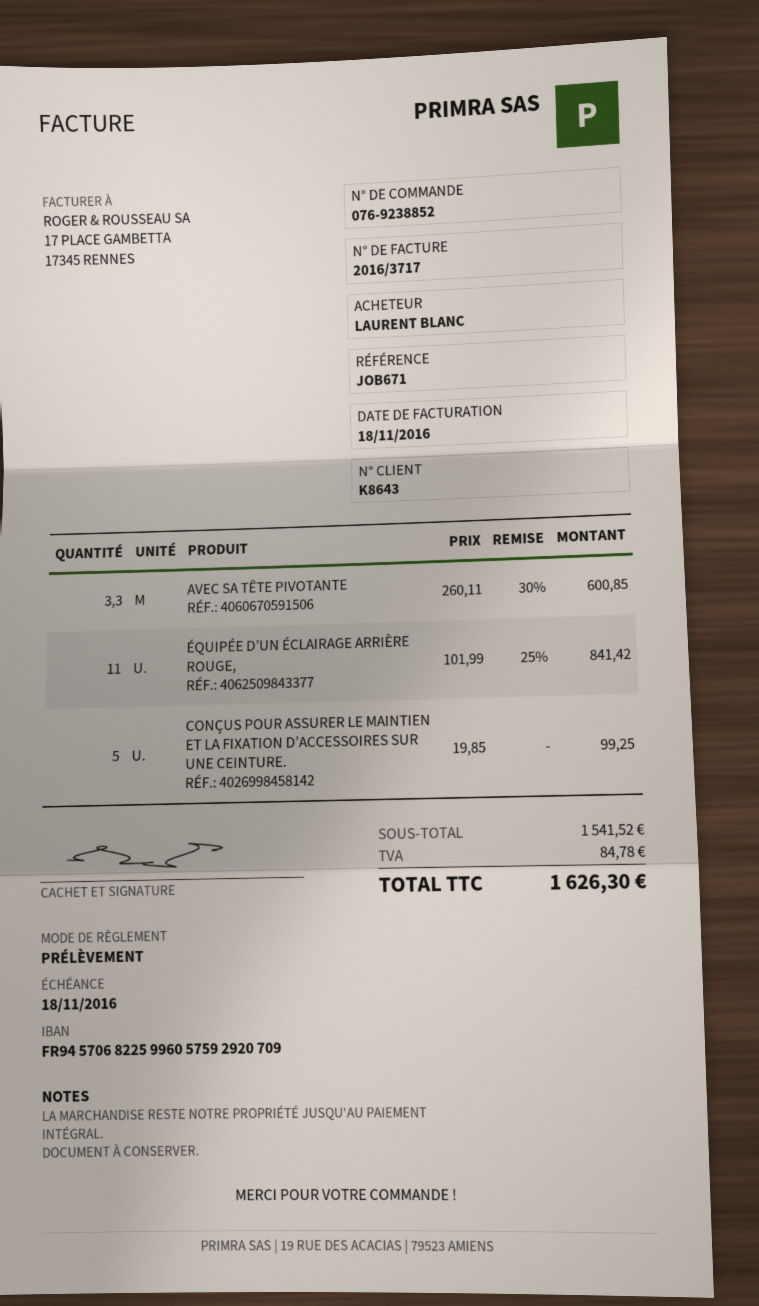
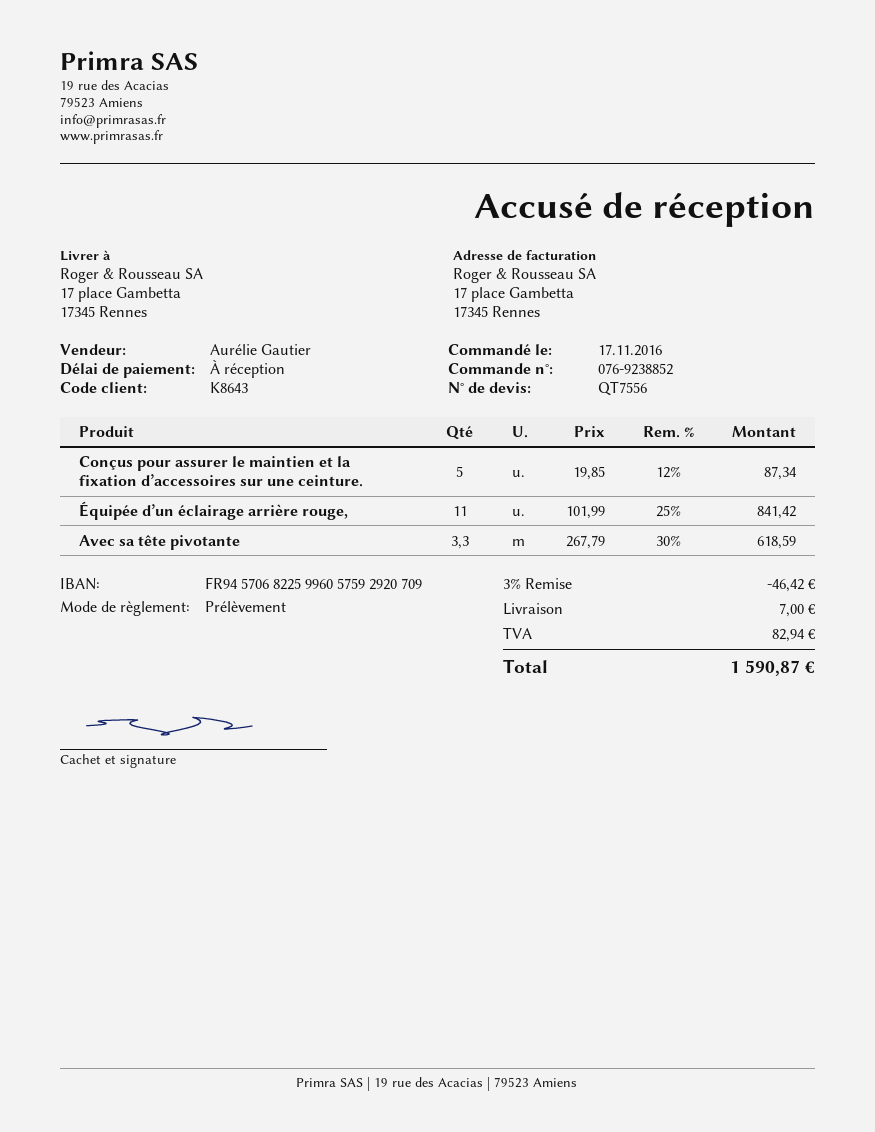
AVEC SA TÊTE PIVOTANTE: 3.3 x 260.11 - 30% = 600.85 -> 3.3 x 267.79 - 30% = 618.59
CONÇUS POUR ASSURER LE MAINTIEN ET LA FIXATION D’ACCESSOIRES SUR UNE CEINTURE.: 5 x 19.85 = 99.25 -> 5 x 19.85 - 12% = 87.34
discount: none -> 3% = 46.42
shipping: none -> 7.00
tax: 84.78 -> 82.94
total: 1626.30 -> 1590.87

